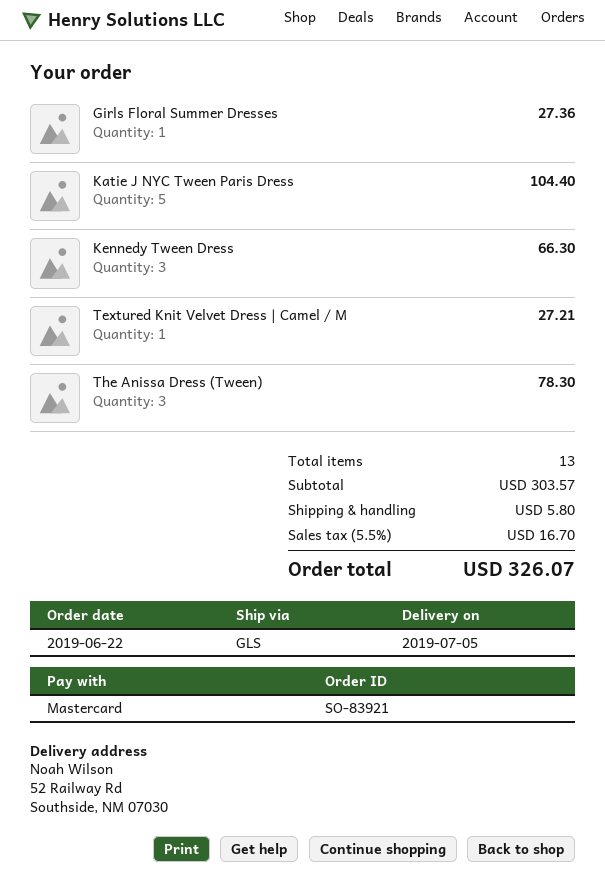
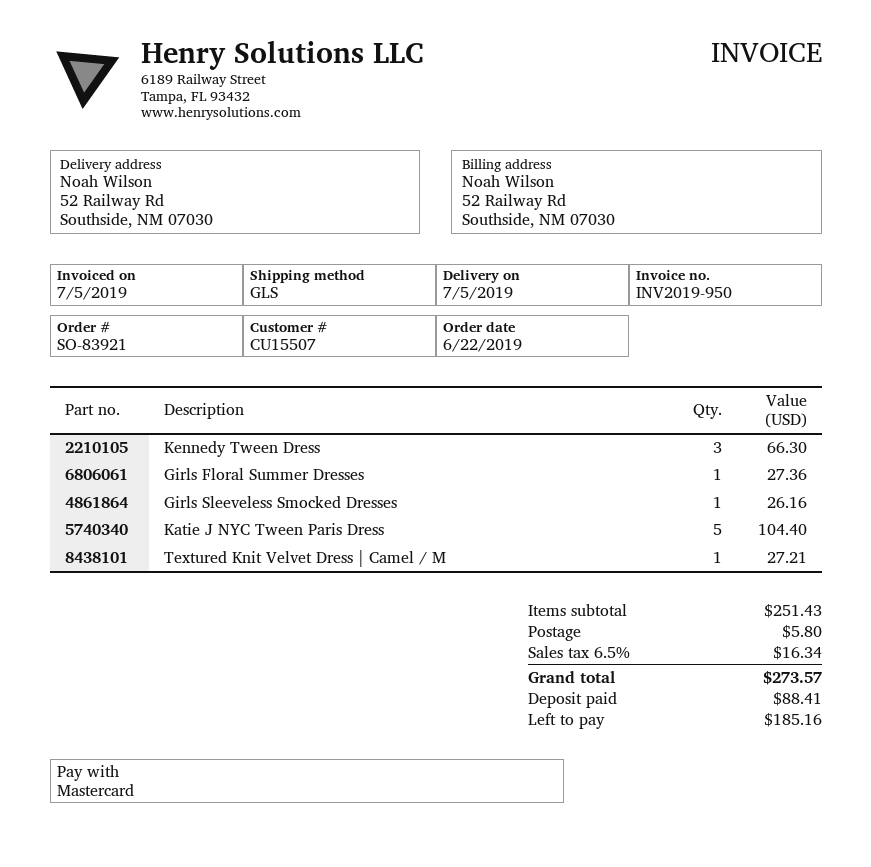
The Anissa Dress (Tween): 3 for 78.30 -> none
Girls Sleeveless Smocked Dresses: none -> 1 for 26.16
subtotal: 303.57 -> 251.43
tax: 5.5% = 16.70 -> 6.5% = 16.34
total: 326.07 -> 273.57

